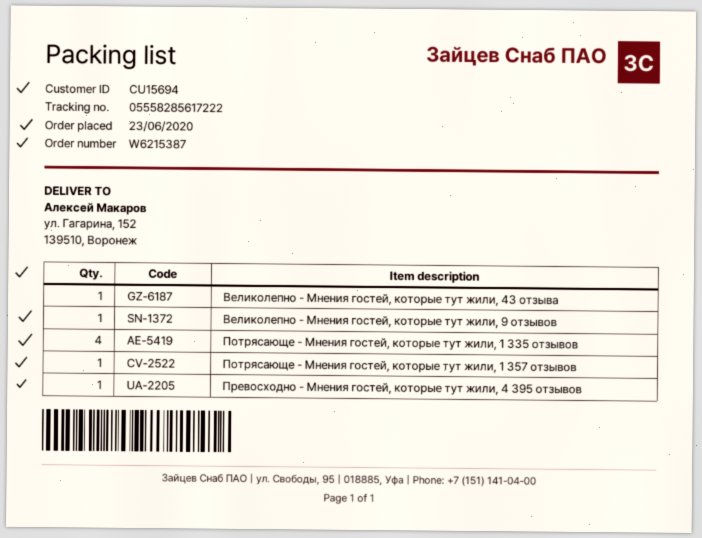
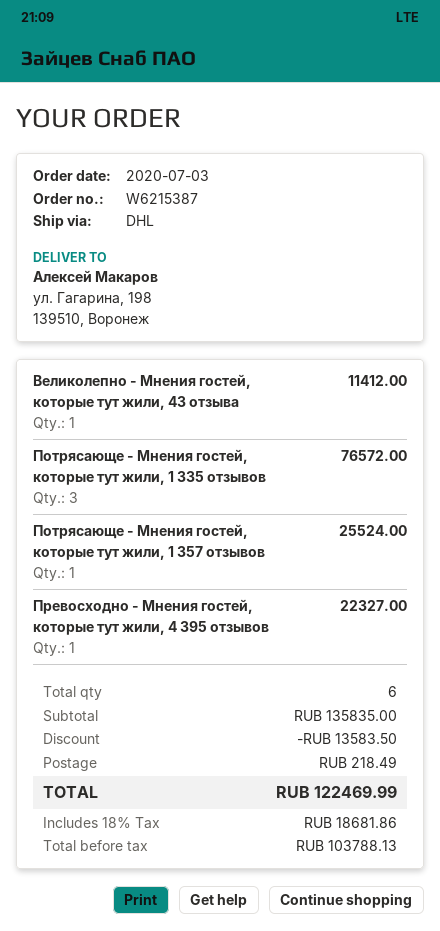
order date: 2020-06-23 -> 2020-07-03
ship to: ул. Гагарина, 152, 139510, Воронеж -> ул. Гагарина, 198, 139510, Воронеж
Великолепно - Мнения гостей, которые тут жили, 9 отзывов: 1 -> none
Потрясающе - Мнения гостей, которые тут жили, 1 335 отзывов: 4 -> 3

